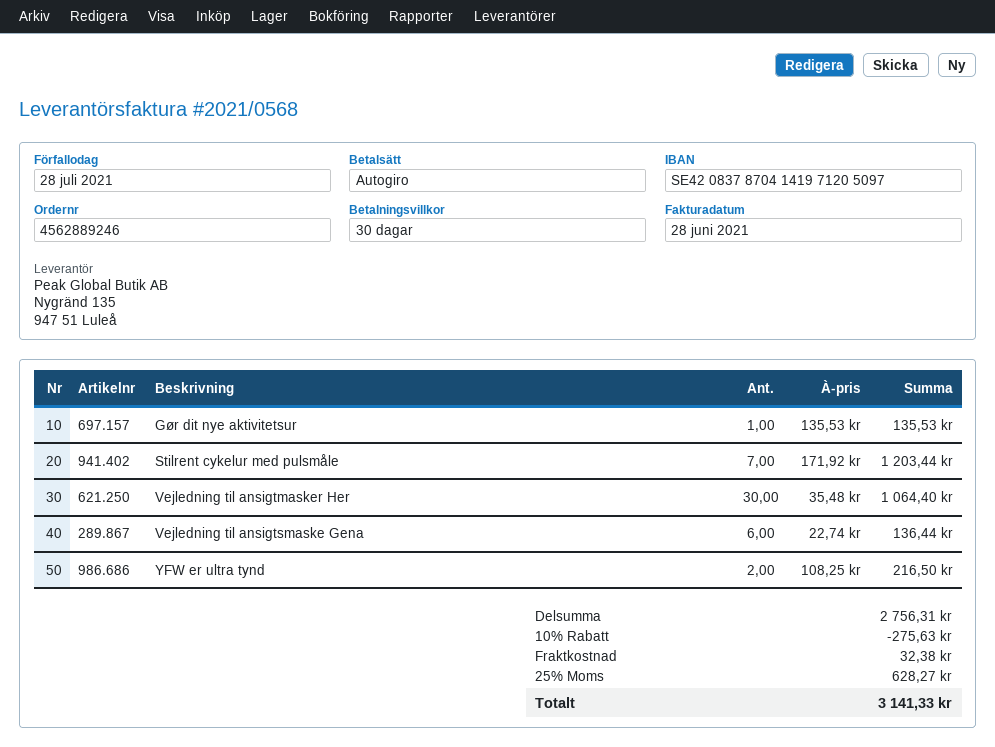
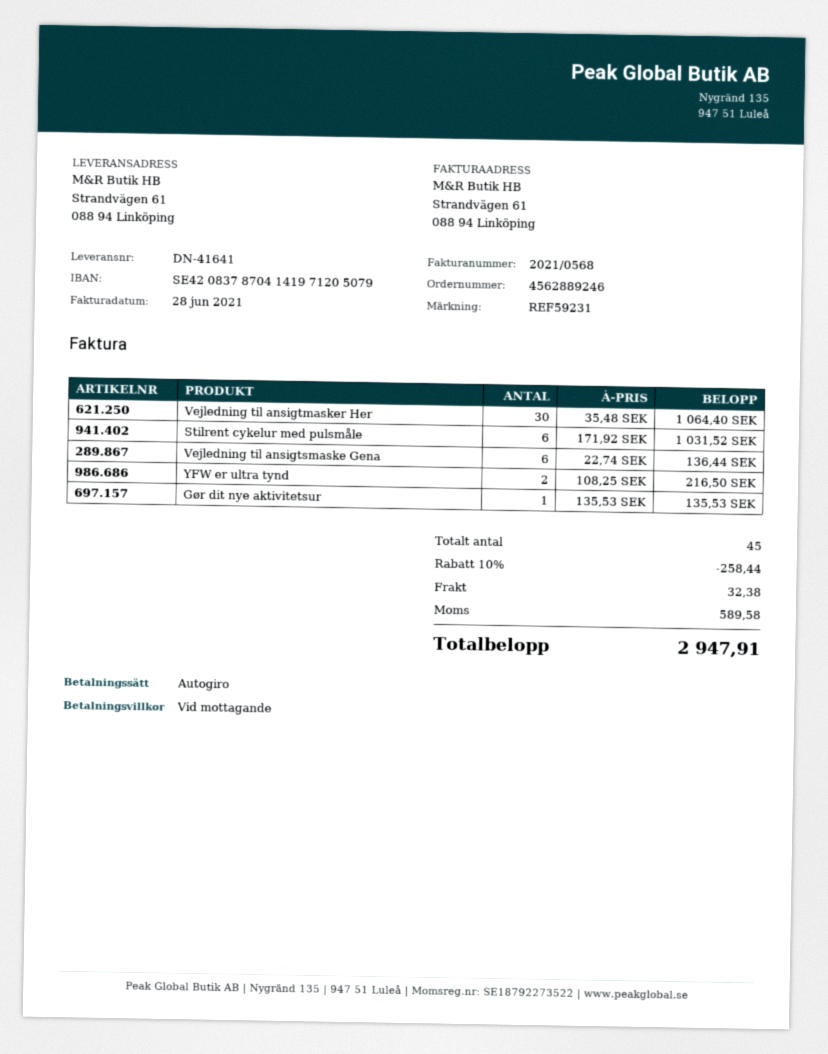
payment terms: 30 days -> on receipt
bank account: SE4208378704141971205097 -> SE4208378704141971205079
Stilrent cykelur med pulsmåle: 7 x 171.92 = 1203.44 -> 6 x 171.92 = 1031.52
discount: 10% = 275.63 -> 10% = 258.44
tax: 628.27 -> 589.58
total: 3141.33 -> 2947.91

